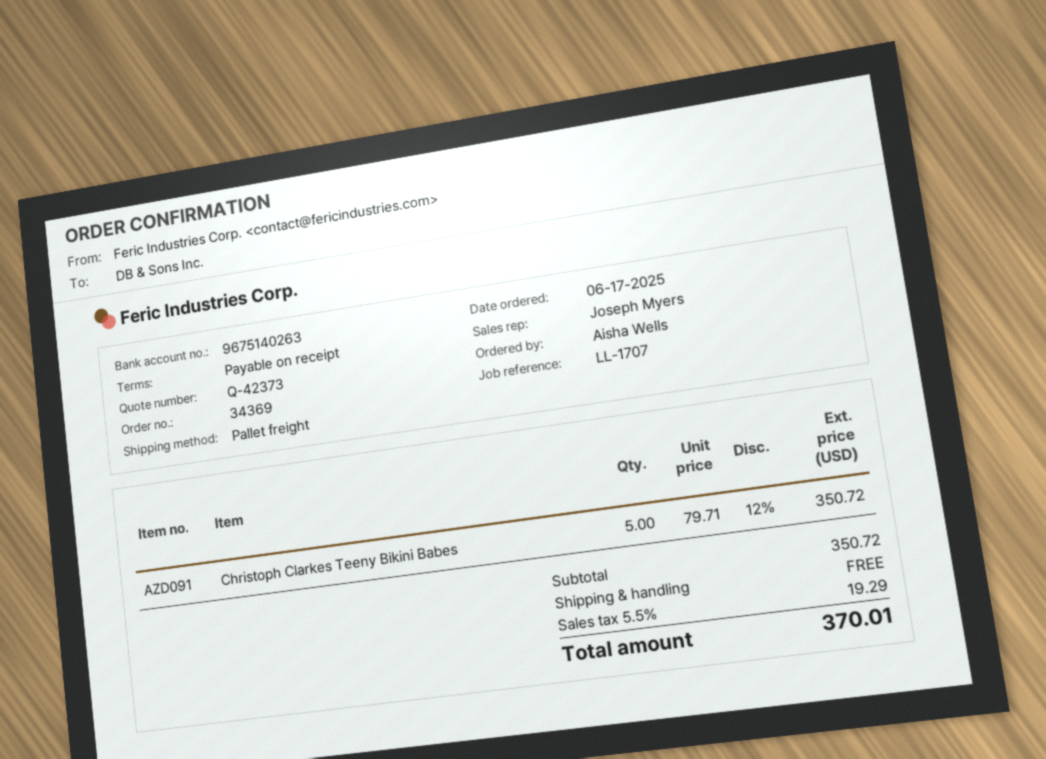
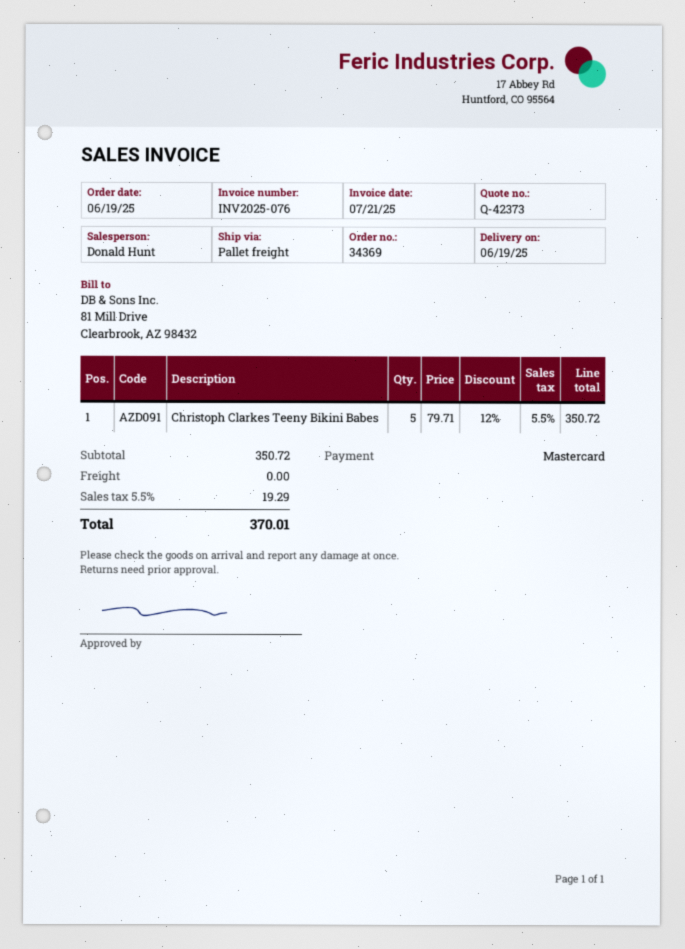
order date: 2025-06-17 -> 2025-06-19
sales rep: Joseph Myers -> Donald Hunt

